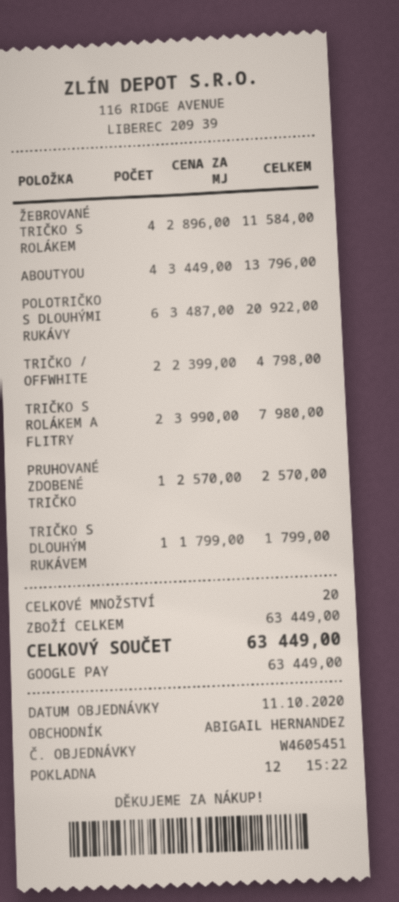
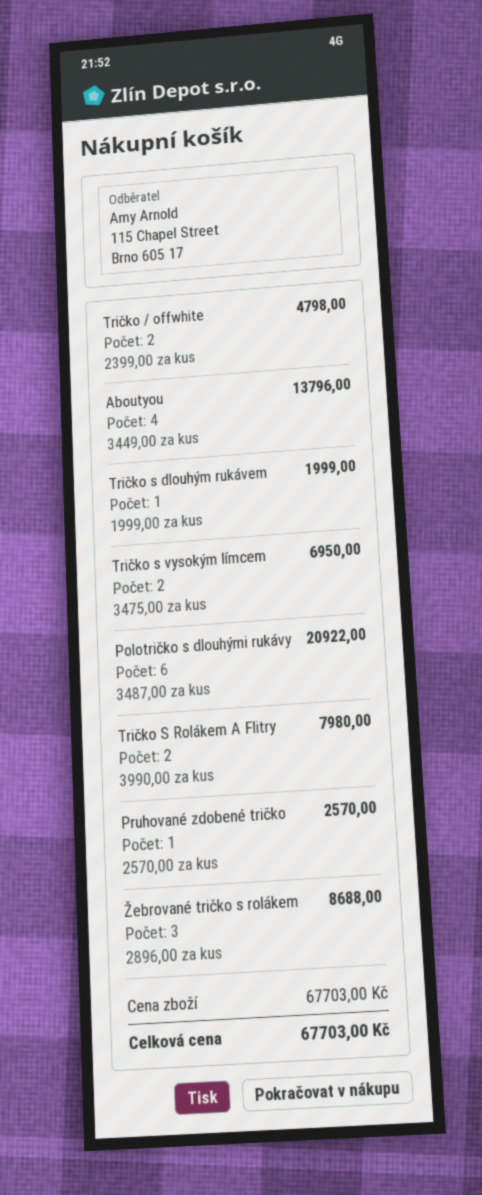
ŽEBROVANÉ TRIČKO S ROLÁKEM: 4 x 2896.00 = 11584.00 -> 3 x 2896.00 = 8688.00
TRIČKO S DLOUHÝM RUKÁVEM: 1 x 1799.00 = 1799.00 -> 1 x 1999.00 = 1999.00
Tričko s vysokým límcem: none -> 2 x 3475.00 = 6950.00
subtotal: 63449.00 -> 67703.00
total: 63449.00 -> 67703.00

